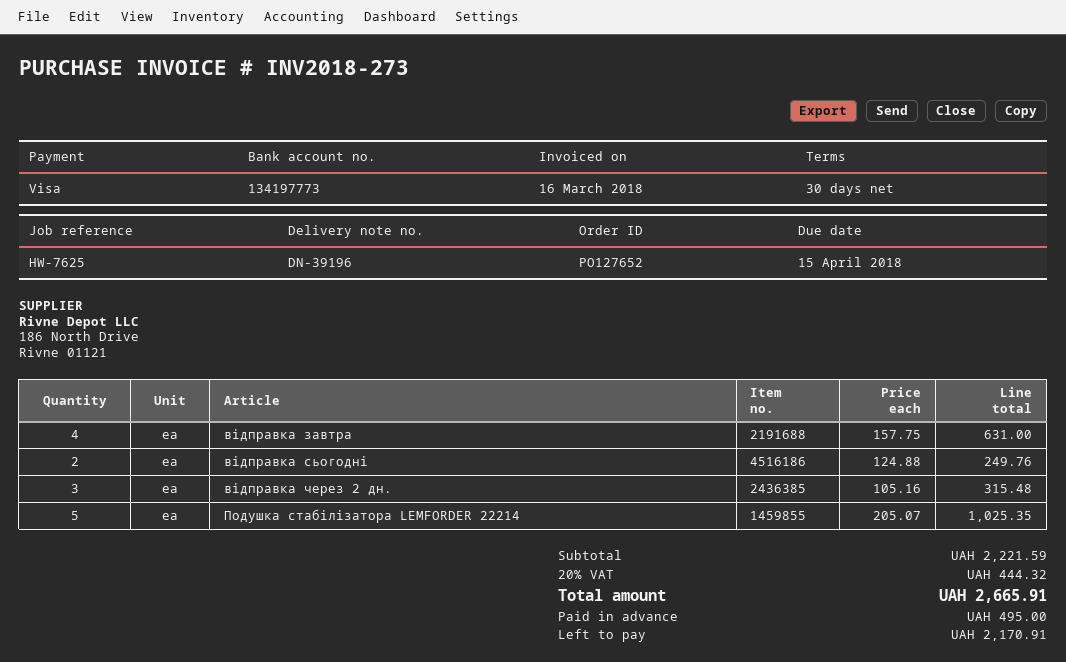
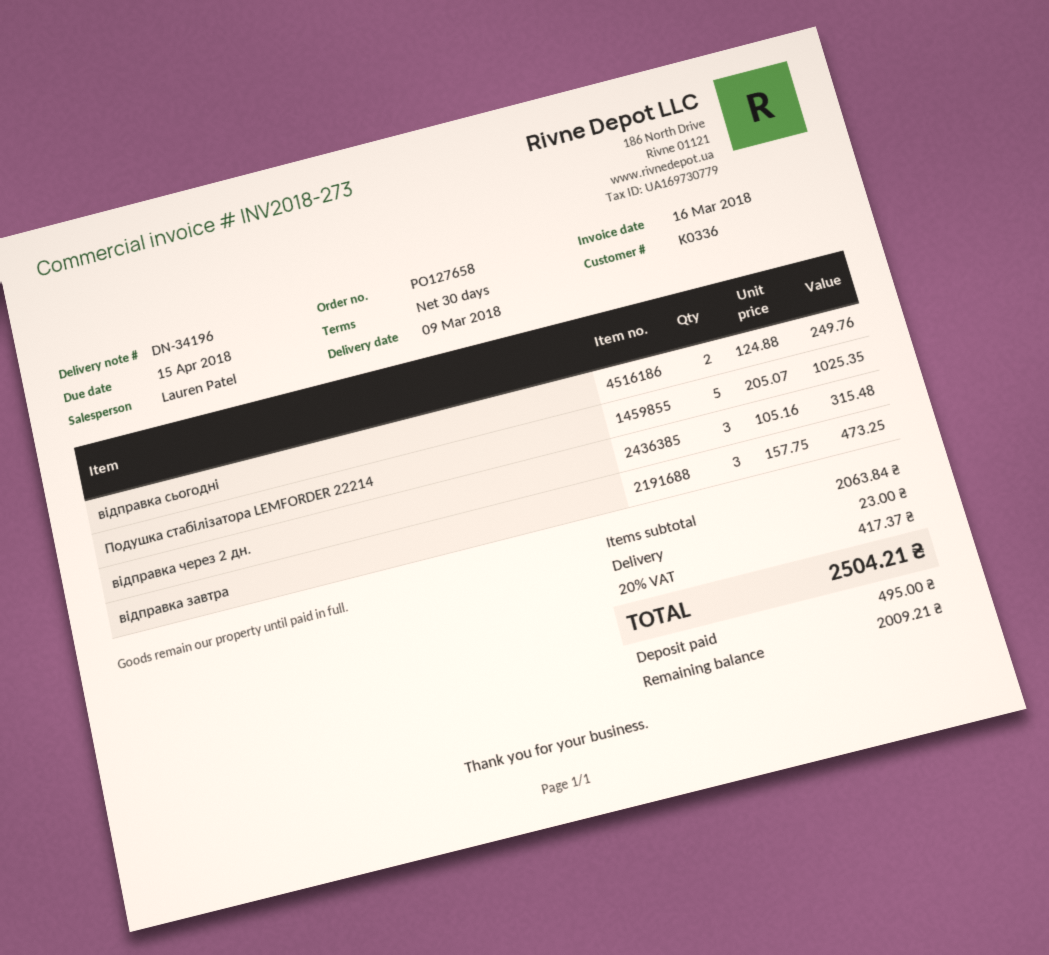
order number: PO127652 -> PO127658
delivery note number: DN-39196 -> DN-34196
відправка завтра: 4 x 157.75 = 631.00 -> 3 x 157.75 = 473.25
subtotal: 2221.59 -> 2063.84
shipping: none -> 23.00
tax: 20% = 444.32 -> 20% = 417.37
total: 2665.91 -> 2504.21
balance: 2170.91 -> 2009.21

